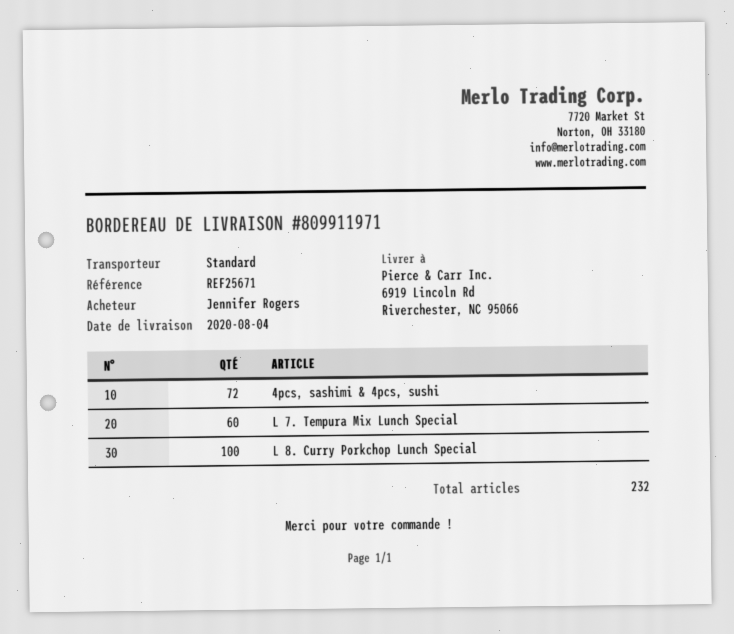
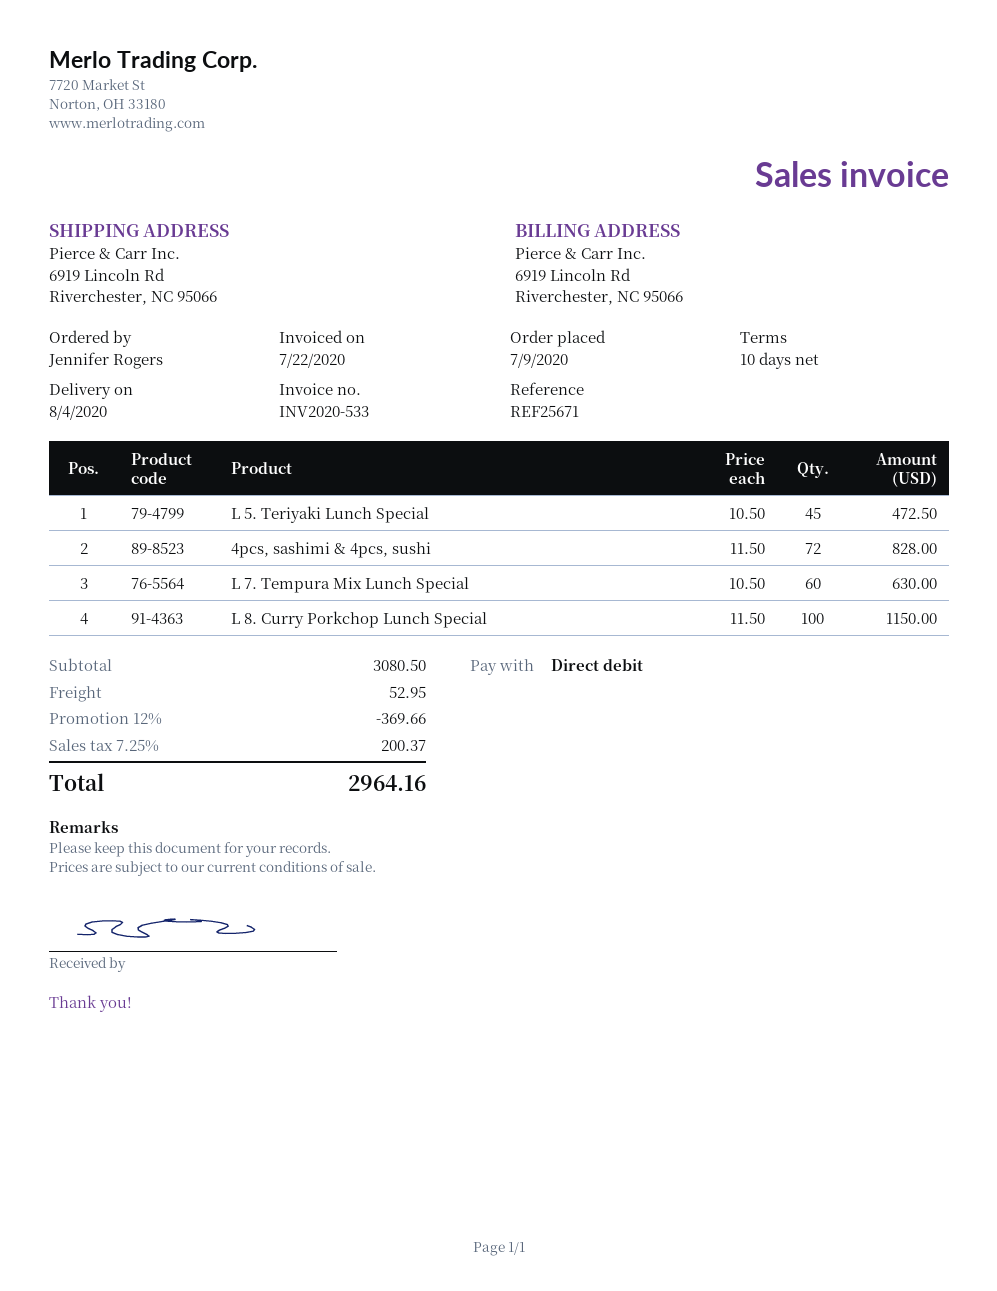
L 5. Teriyaki Lunch Special: none -> 45

